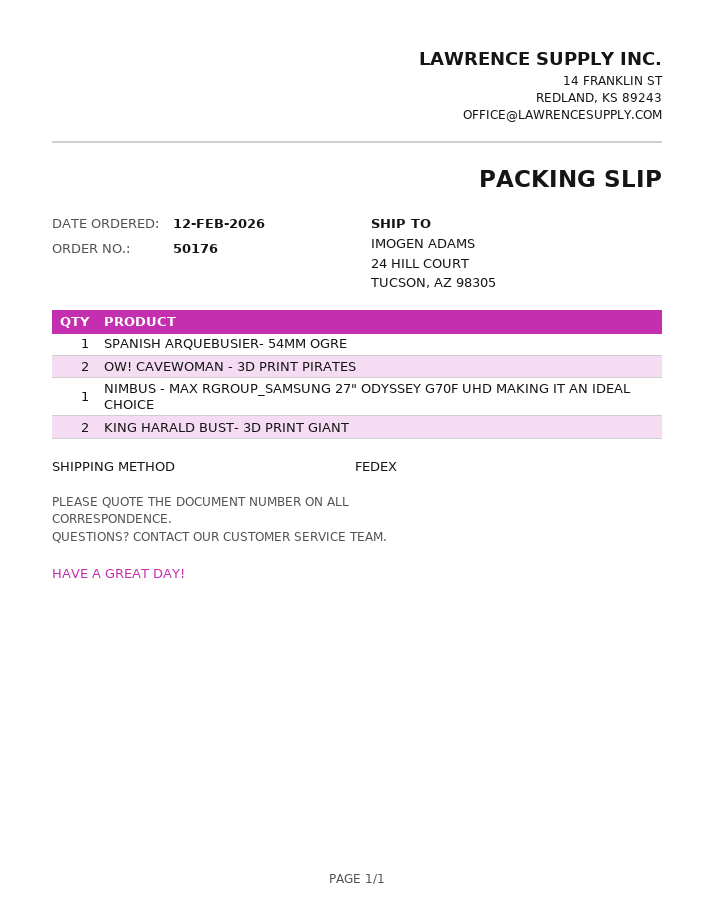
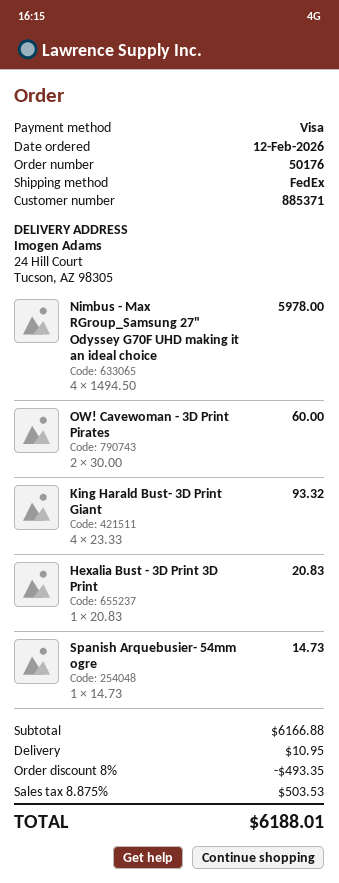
NIMBUS - MAX RGROUP_SAMSUNG 27" ODYSSEY G70F UHD MAKING IT AN IDEAL CHOICE: 1 -> 4
KING HARALD BUST- 3D PRINT GIANT: 2 -> 4
Hexalia Bust - 3D Print 3D Print: none -> 1

